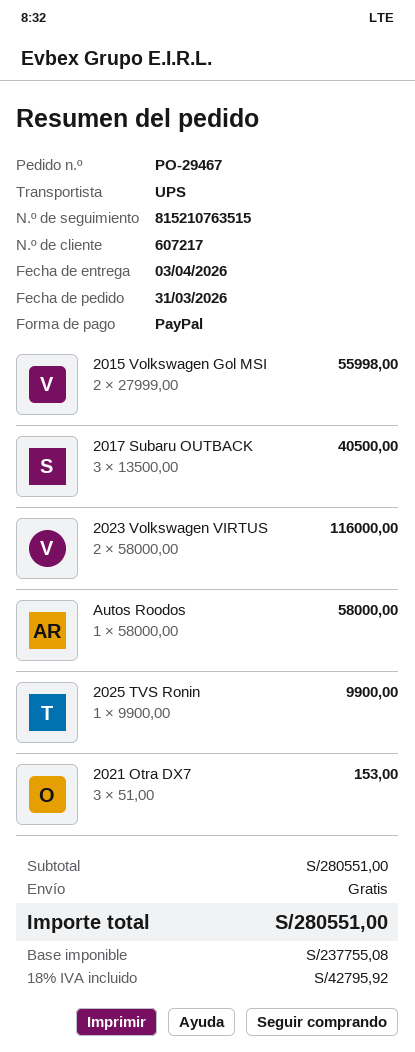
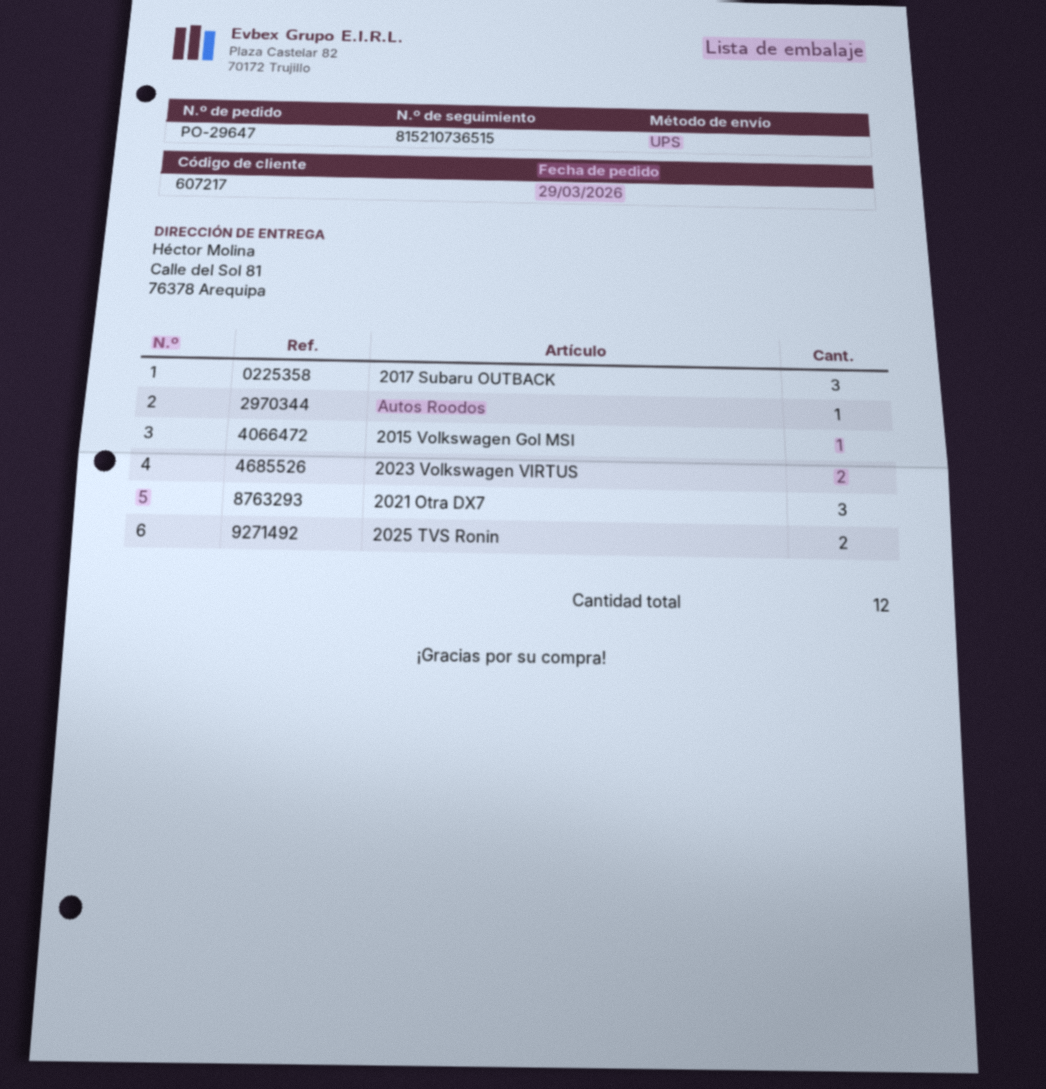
order number: PO-29467 -> PO-29647
order date: 2026-03-31 -> 2026-03-29
tracking number: 815210763515 -> 815210736515
2015 Volkswagen Gol MSI: 2 -> 1
2025 TVS Ronin: 1 -> 2

